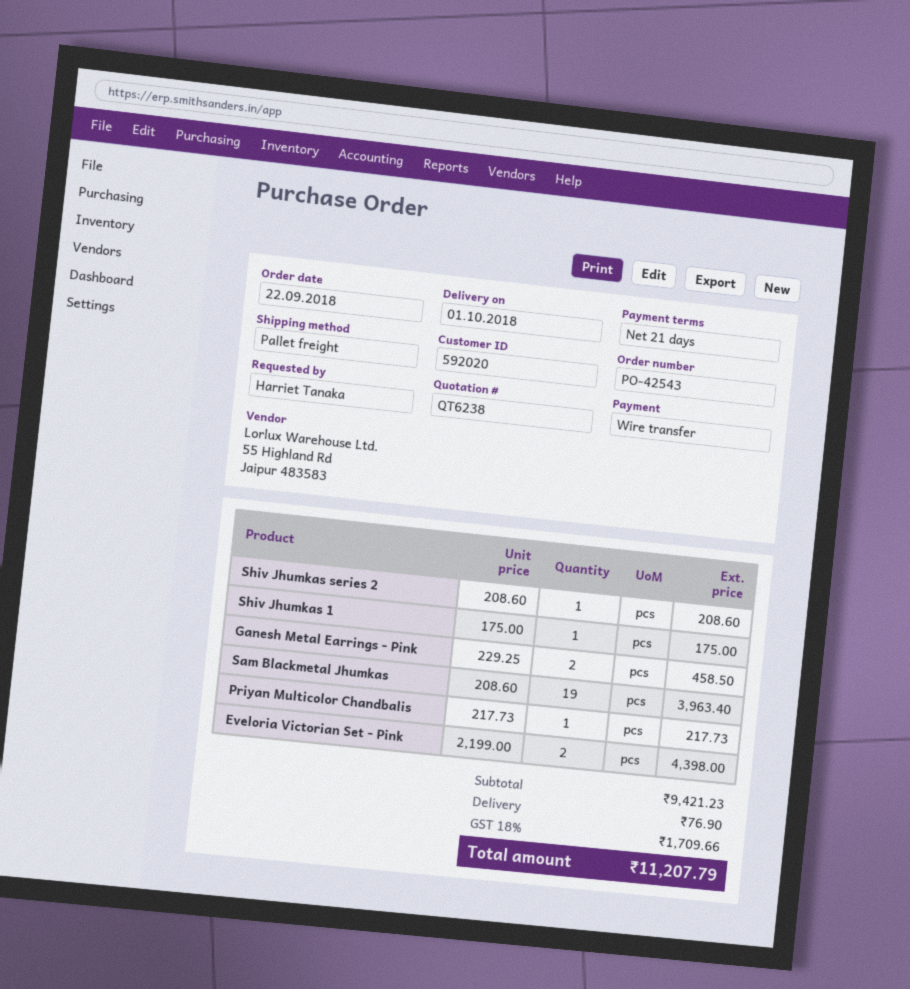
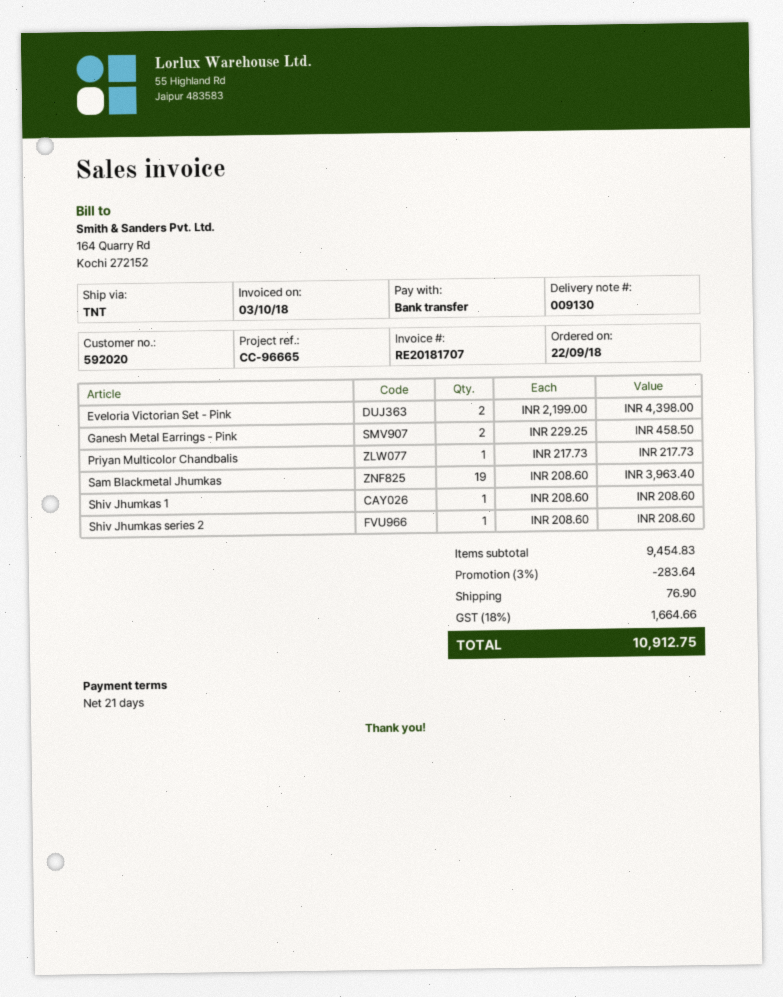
shipping method: pallet freight -> TNT
Shiv Jhumkas 1: 1 x 175.00 = 175.00 -> 1 x 208.60 = 208.60
subtotal: 9421.23 -> 9454.83
discount: none -> 3% = 283.64
tax: 18% = 1709.66 -> 18% = 1664.66
total: 11207.79 -> 10912.75

